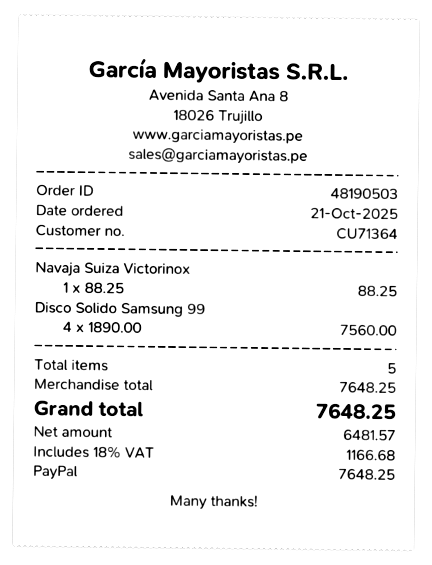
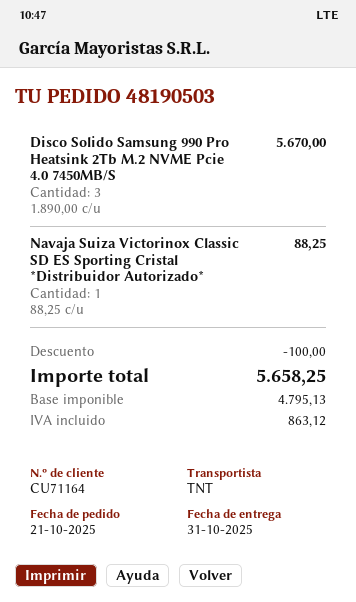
customer number: CU71364 -> CU71164
Disco Solido Samsung 99: 4 x 1890.00 = 7560.00 -> 3 x 1890.00 = 5670.00
discount: none -> 100.00
net: 6481.57 -> 4795.13
tax: 1166.68 -> 863.12
total: 7648.25 -> 5658.25

